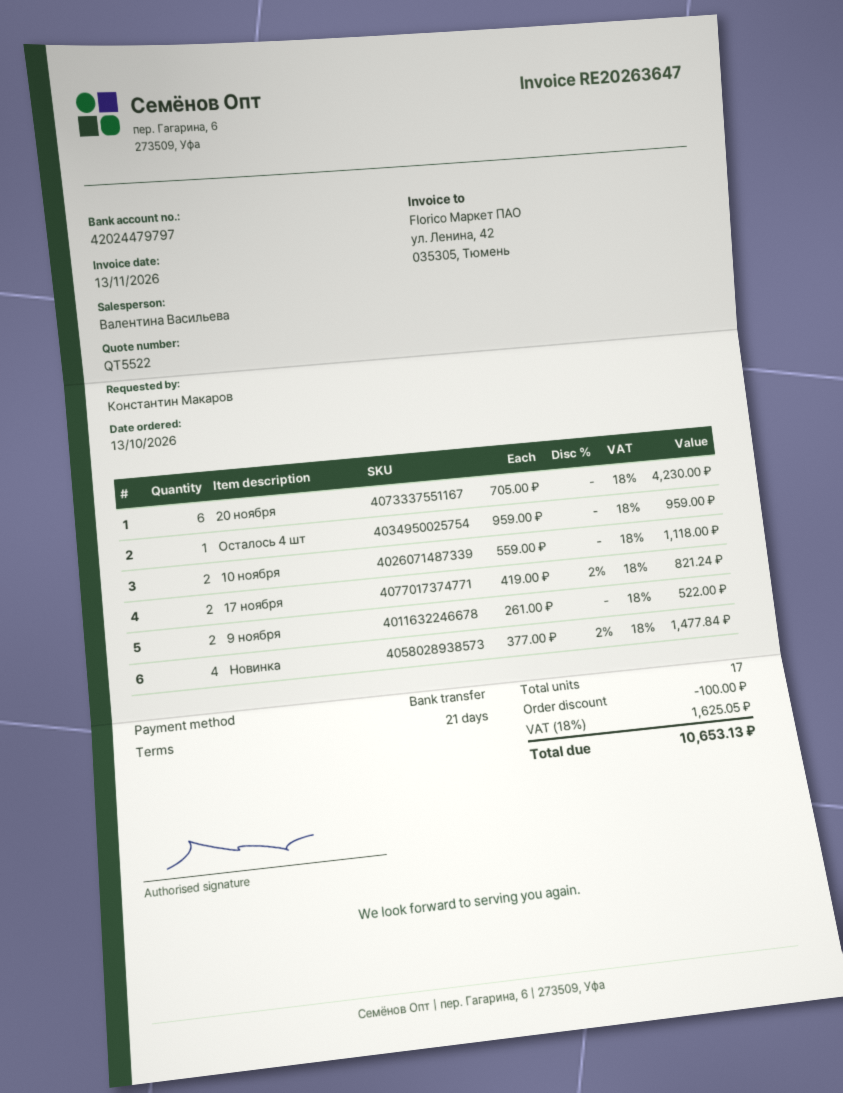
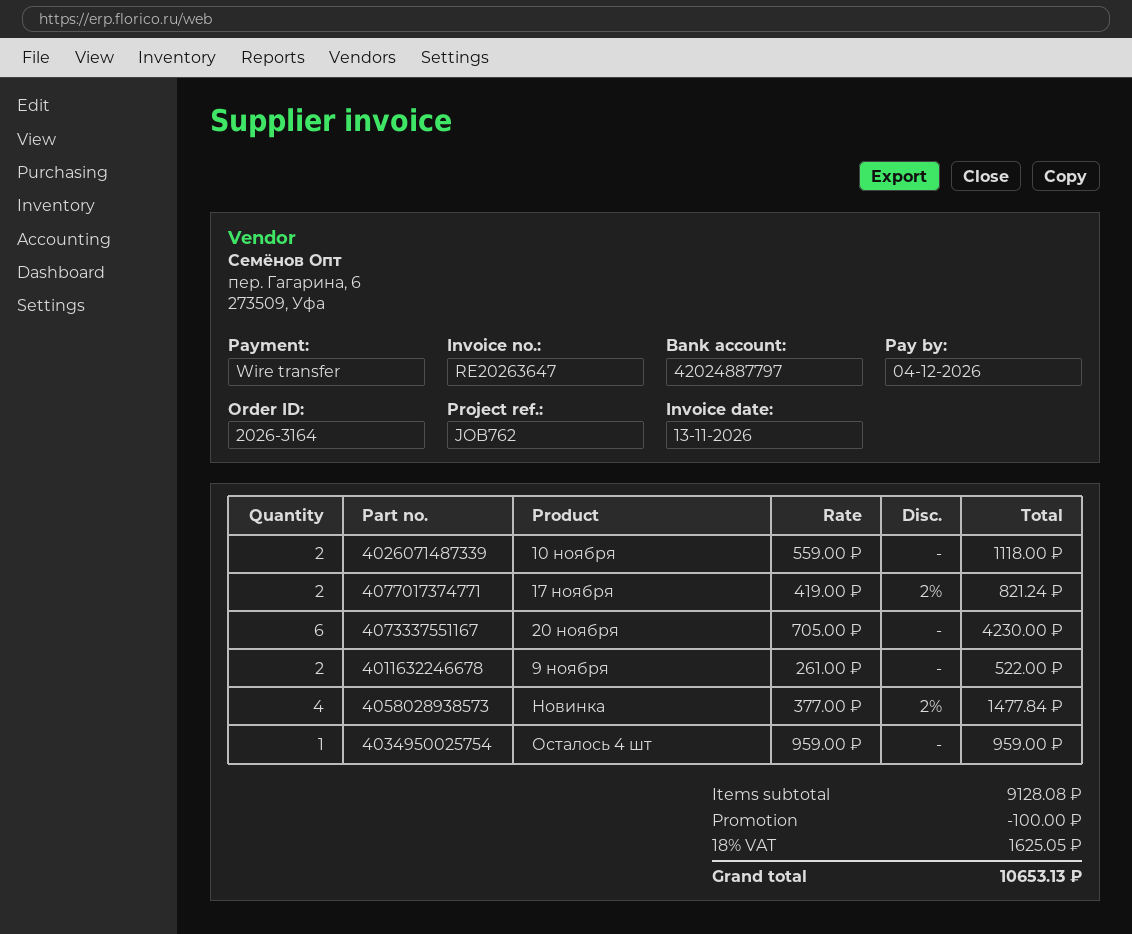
bank account: 42024479797 -> 42024887797

